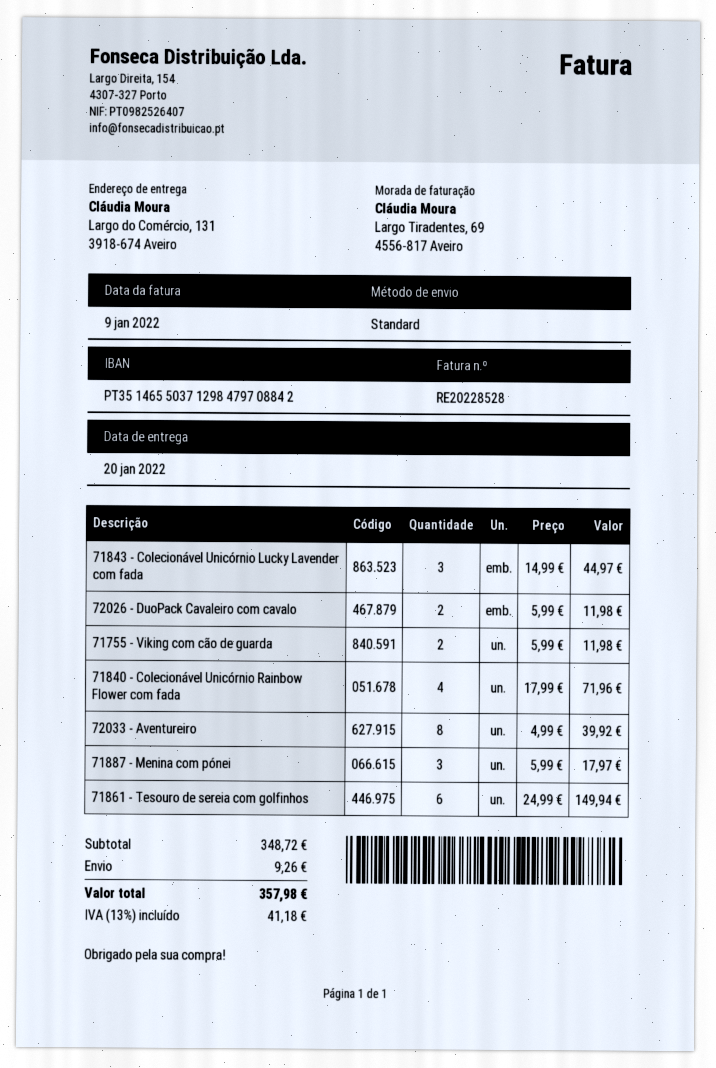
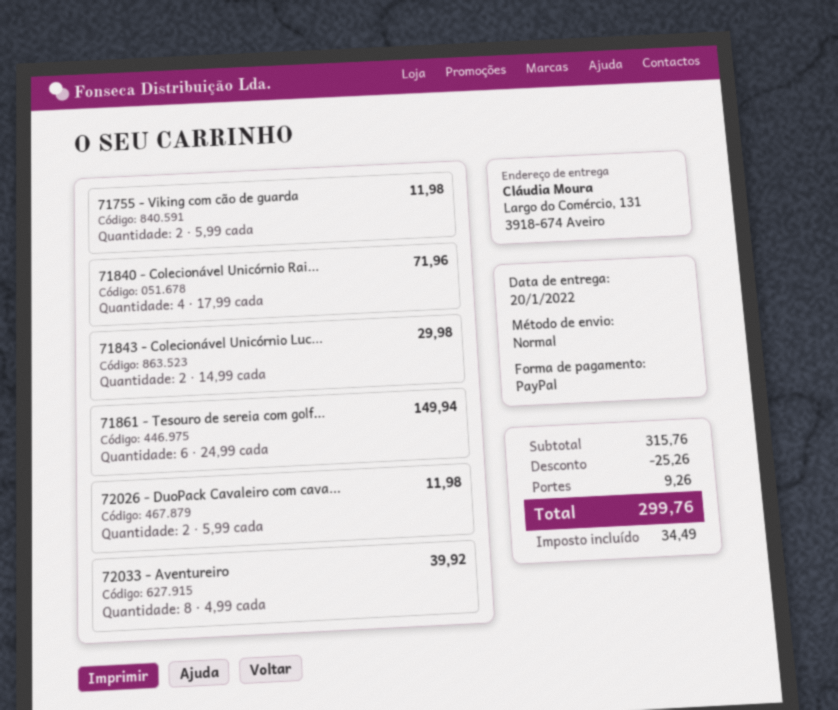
71843 - Colecionável Unicórnio Lucky Lavender com fada: 3 x 14.99 = 44.97 -> 2 x 14.99 = 29.98
71887 - Menina com pónei: 3 x 5.99 = 17.97 -> none
subtotal: 348.72 -> 315.76
discount: none -> 25.26
tax: 41.18 -> 34.49
total: 357.98 -> 299.76

